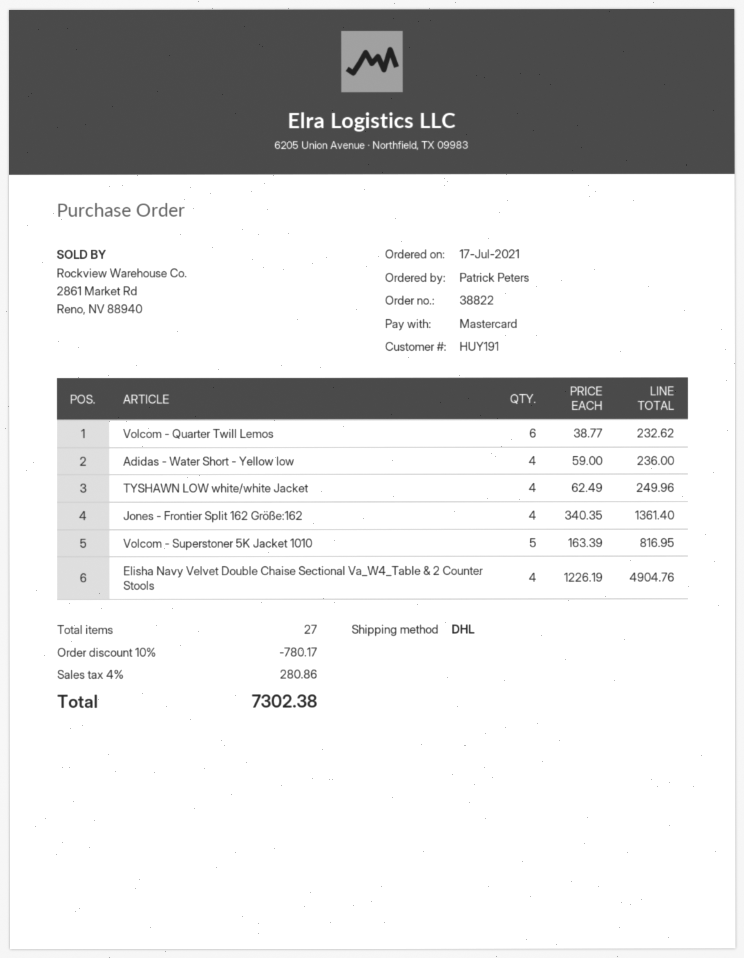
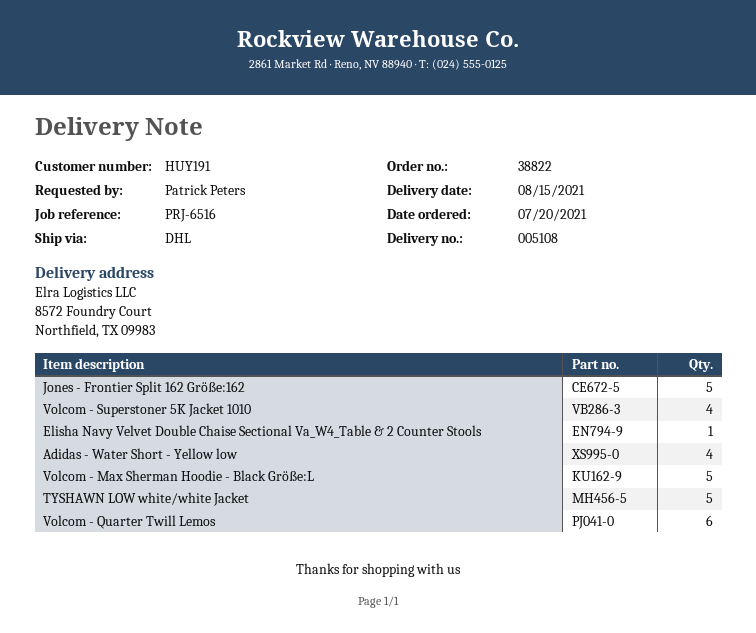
order date: 2021-07-17 -> 2021-07-20
TYSHAWN LOW white/white Jacket: 4 -> 5
Jones - Frontier Split 162 Größe:162: 4 -> 5
Volcom - Superstoner 5K Jacket 1010: 5 -> 4
Elisha Navy Velvet Double Chaise Sectional Va_W4_Table & 2 Counter Stools: 4 -> 1
Volcom - Max Sherman Hoodie - Black Größe:L: none -> 5

